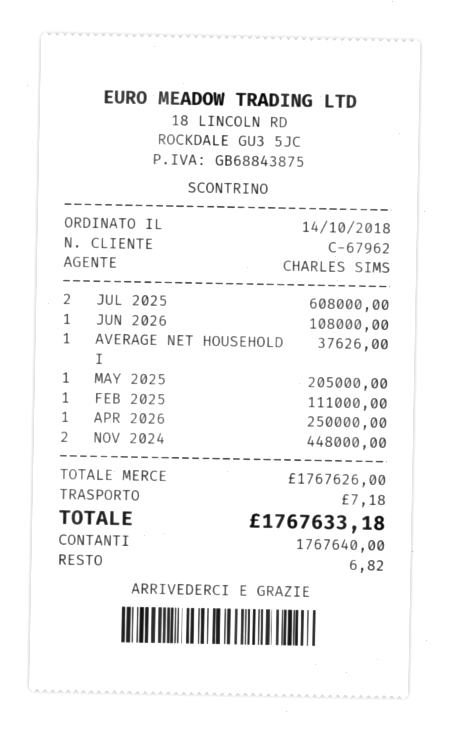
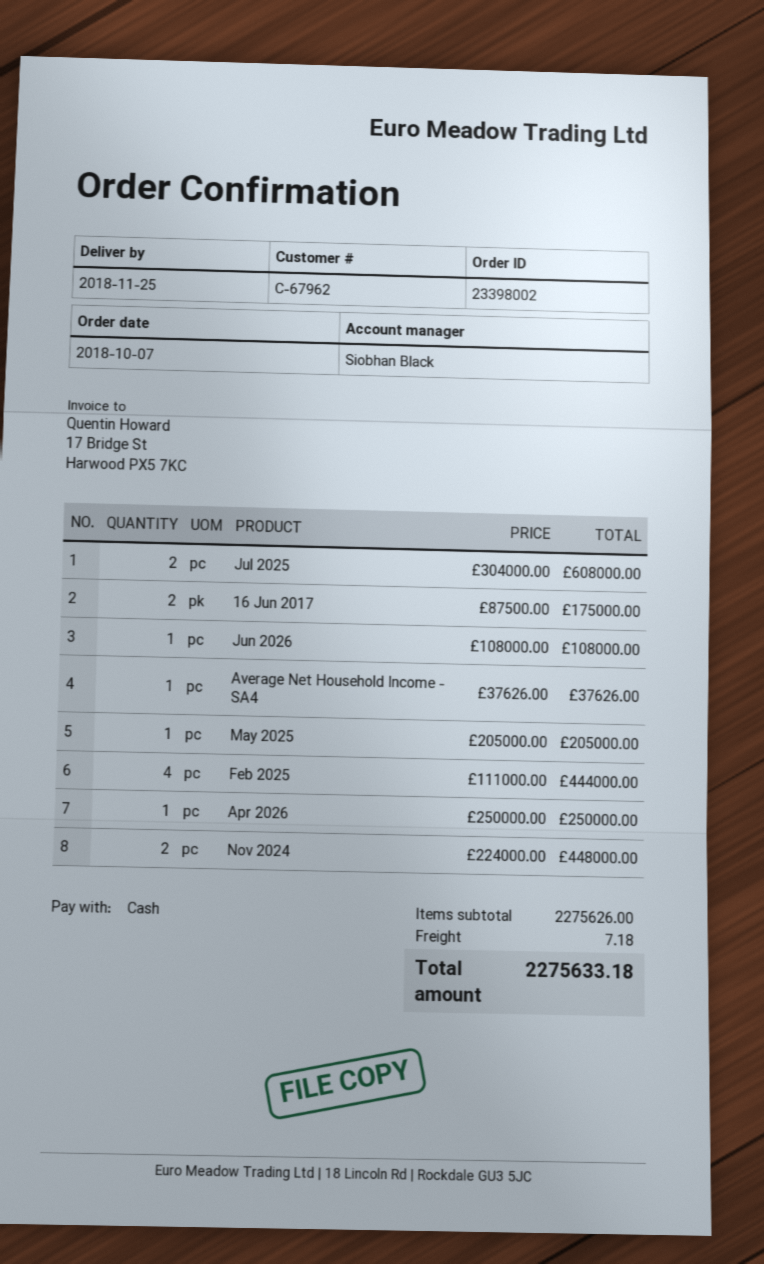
order date: 2018-10-14 -> 2018-10-07
sales rep: CHARLES SIMS -> Siobhan Black
FEB 2025: 1 for 111000.00 -> 4 for 444000.00
16 Jun 2017: none -> 2 for 175000.00
subtotal: 1767626.00 -> 2275626.00
total: 1767633.18 -> 2275633.18

